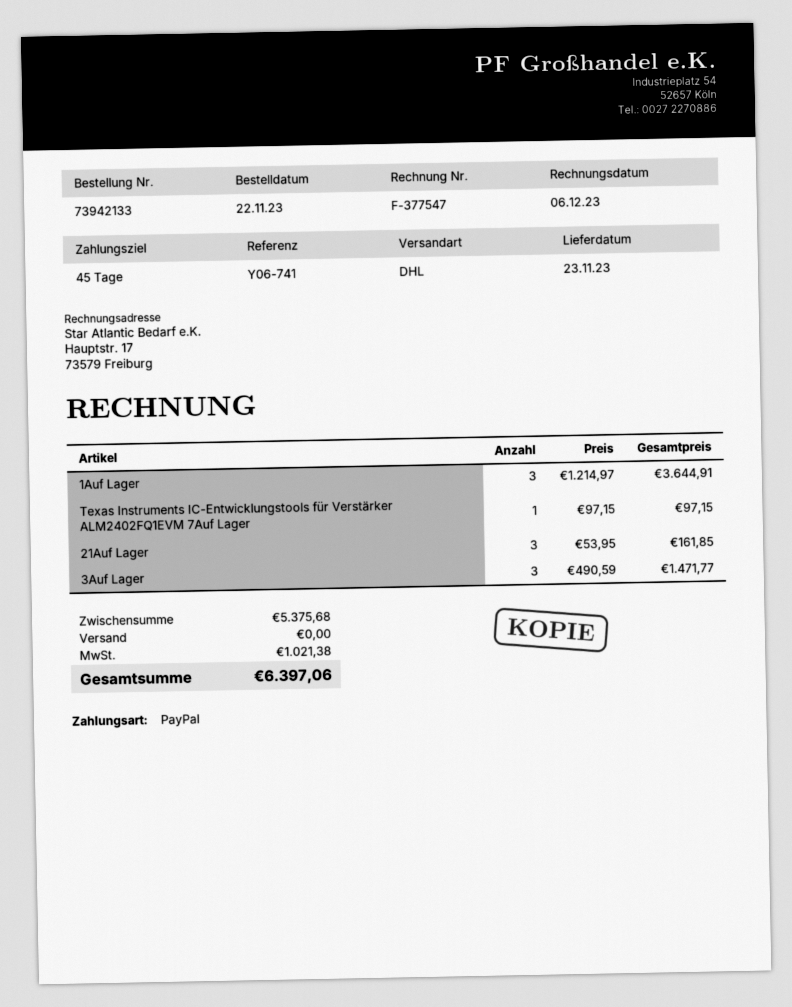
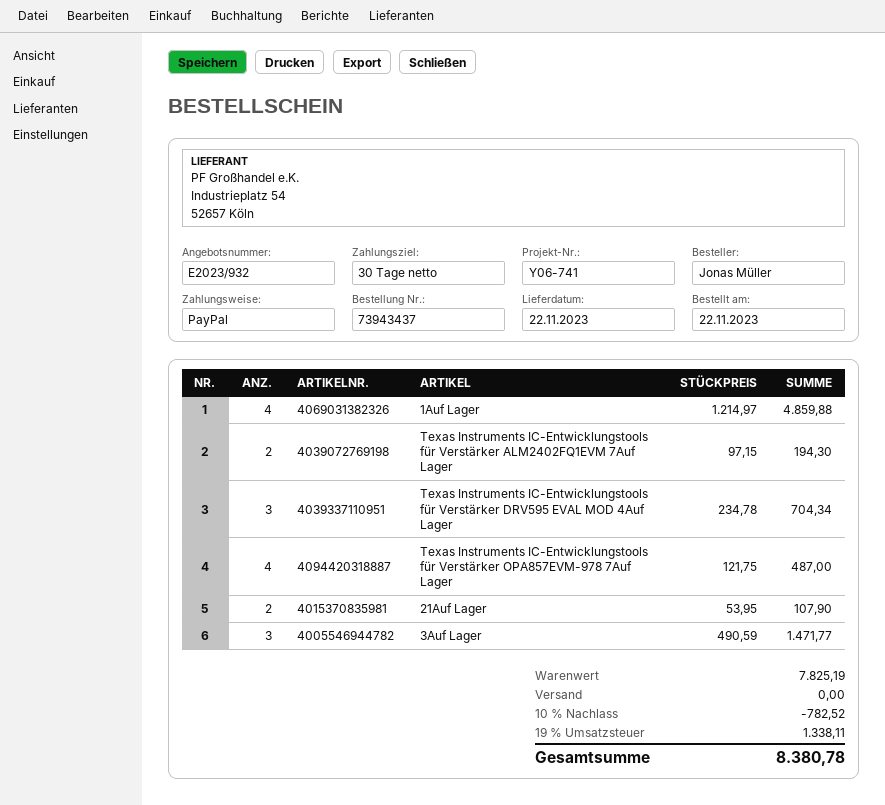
order number: 73942133 -> 73943437
delivery date: 2023-11-23 -> 2023-11-22
payment terms: 45 days -> 30 days
1Auf Lager: 3 x 1214.97 = 3644.91 -> 4 x 1214.97 = 4859.88
Texas Instruments IC-Entwicklungstools für Verstärker ALM2402FQ1EVM 7Auf Lager: 1 x 97.15 = 97.15 -> 2 x 97.15 = 194.30
21Auf Lager: 3 x 53.95 = 161.85 -> 2 x 53.95 = 107.90
Texas Instruments IC-Entwicklungstools für Verstärker DRV595 EVAL MOD 4Auf Lager: none -> 3 x 234.78 = 704.34
Texas Instruments IC-Entwicklungstools für Verstärker OPA857EVM-978 7Auf Lager: none -> 4 x 121.75 = 487.00
subtotal: 5375.68 -> 7825.19
discount: none -> 10% = 782.52
tax: 1021.38 -> 1338.11
total: 6397.06 -> 8380.78

